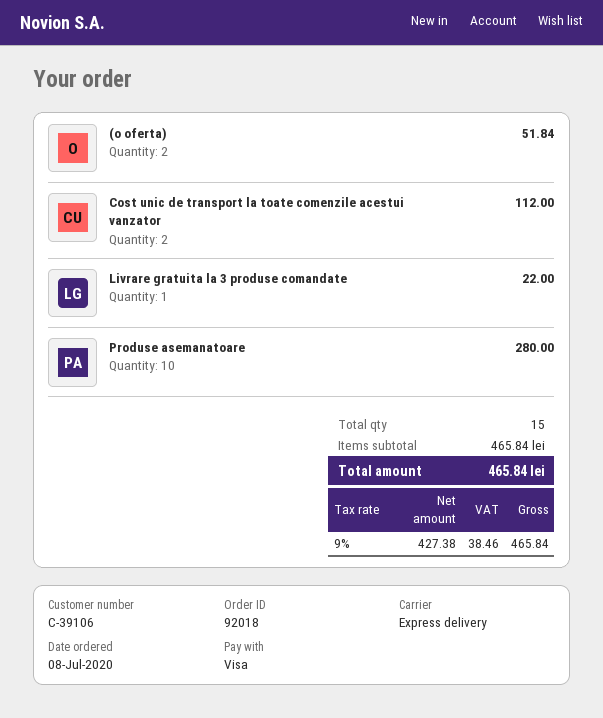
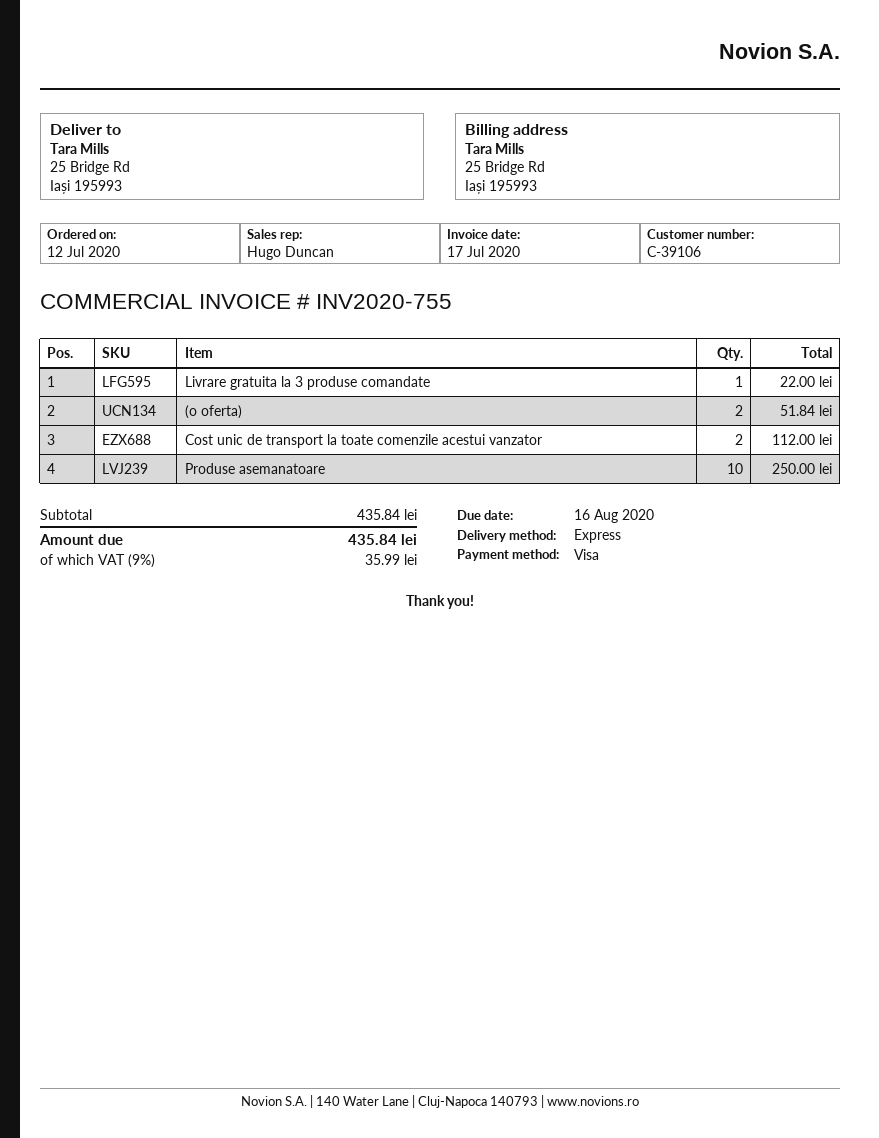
order date: 2020-07-08 -> 2020-07-12
Produse asemanatoare: 10 for 280.00 -> 10 for 250.00
subtotal: 465.84 -> 435.84
tax: 9% = 38.46 -> 9% = 35.99
total: 465.84 -> 435.84

